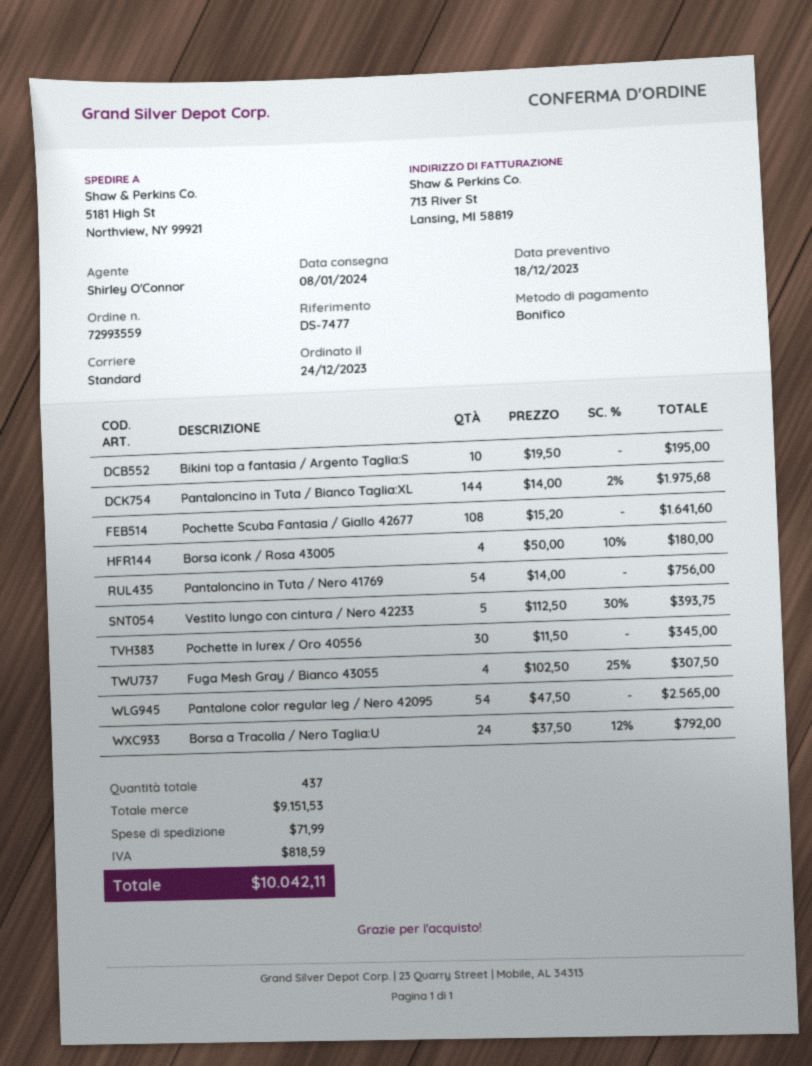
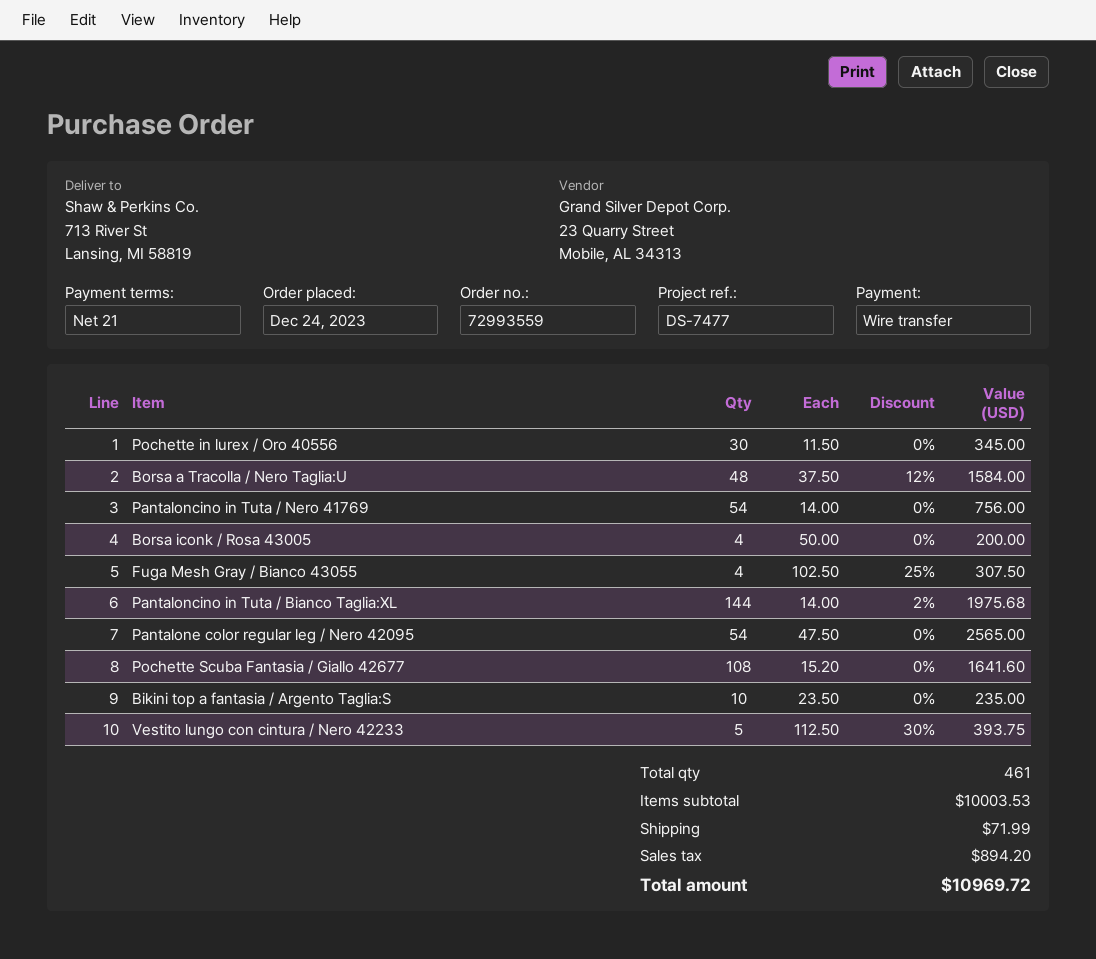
ship to: 5181 High St, Northview, NY 99921 -> 713 River St, Lansing, MI 58819
Bikini top a fantasia / Argento Taglia:S: 10 x 19.50 = 195.00 -> 10 x 23.50 = 235.00
Borsa iconk / Rosa 43005: 4 x 50.00 - 10% = 180.00 -> 4 x 50.00 = 200.00
Borsa a Tracolla / Nero Taglia:U: 24 x 37.50 - 12% = 792.00 -> 48 x 37.50 - 12% = 1584.00
total quantity: 437 -> 461
subtotal: 9151.53 -> 10003.53
tax: 818.59 -> 894.20
total: 10042.11 -> 10969.72

